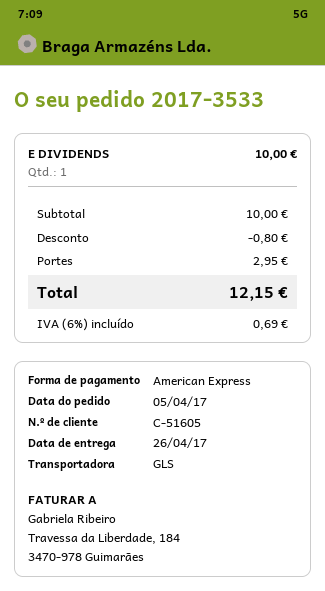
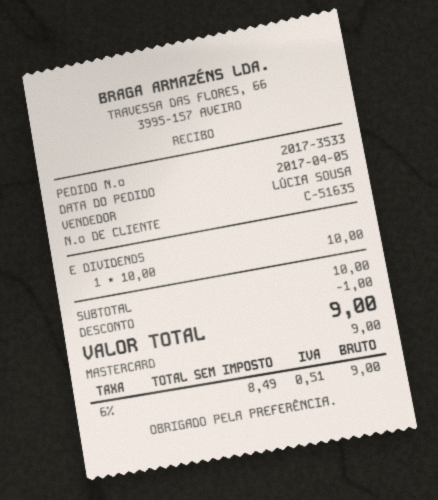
customer number: C-51605 -> C-51635
payment method: American Express -> Mastercard
discount: 0.80 -> 1.00
shipping: 2.95 -> none
tax: 6% = 0.69 -> 6% = 0.51
total: 12.15 -> 9.00

